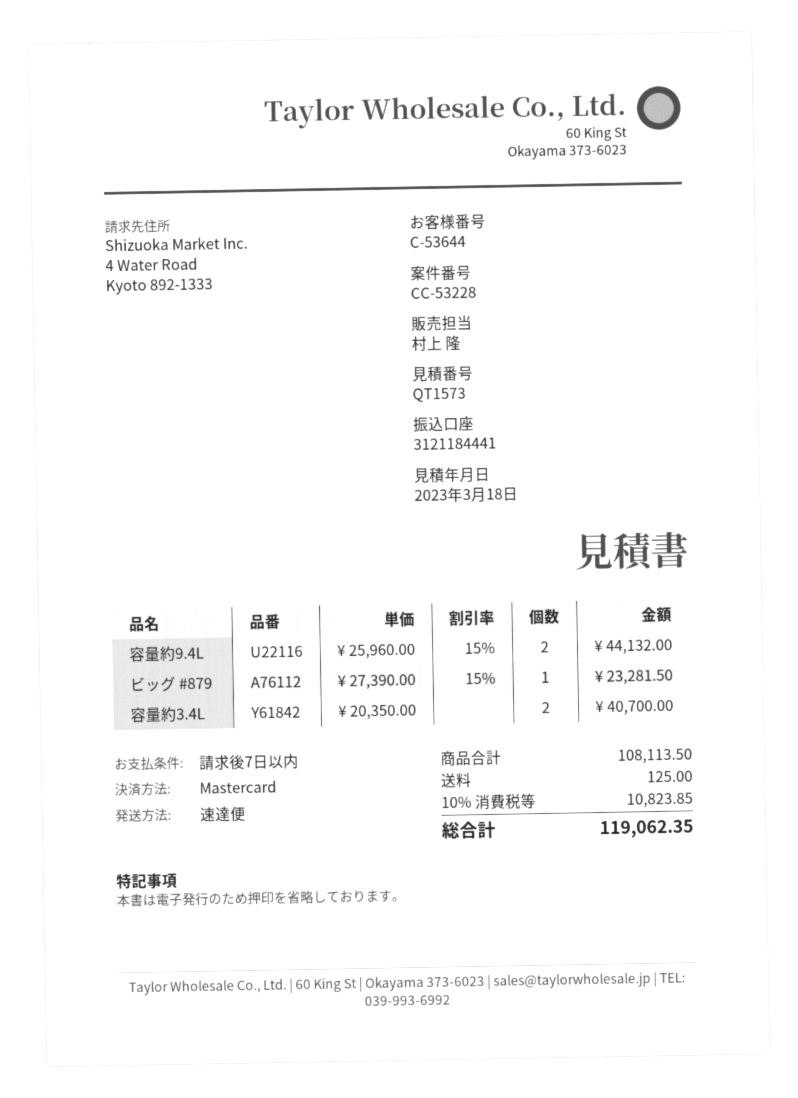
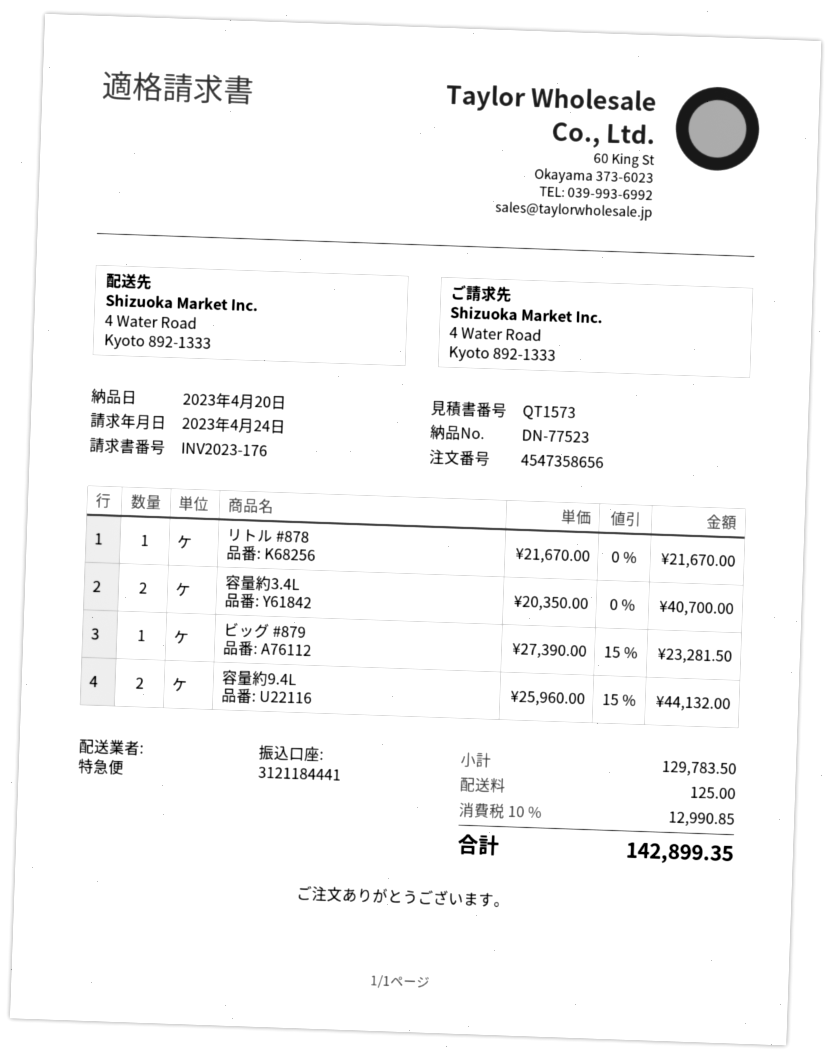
リトル #878: none -> 1 x 21670.00 = 21670.00
subtotal: 108113.50 -> 129783.50
tax: 10% = 10823.85 -> 10% = 12990.85
total: 119062.35 -> 142899.35

